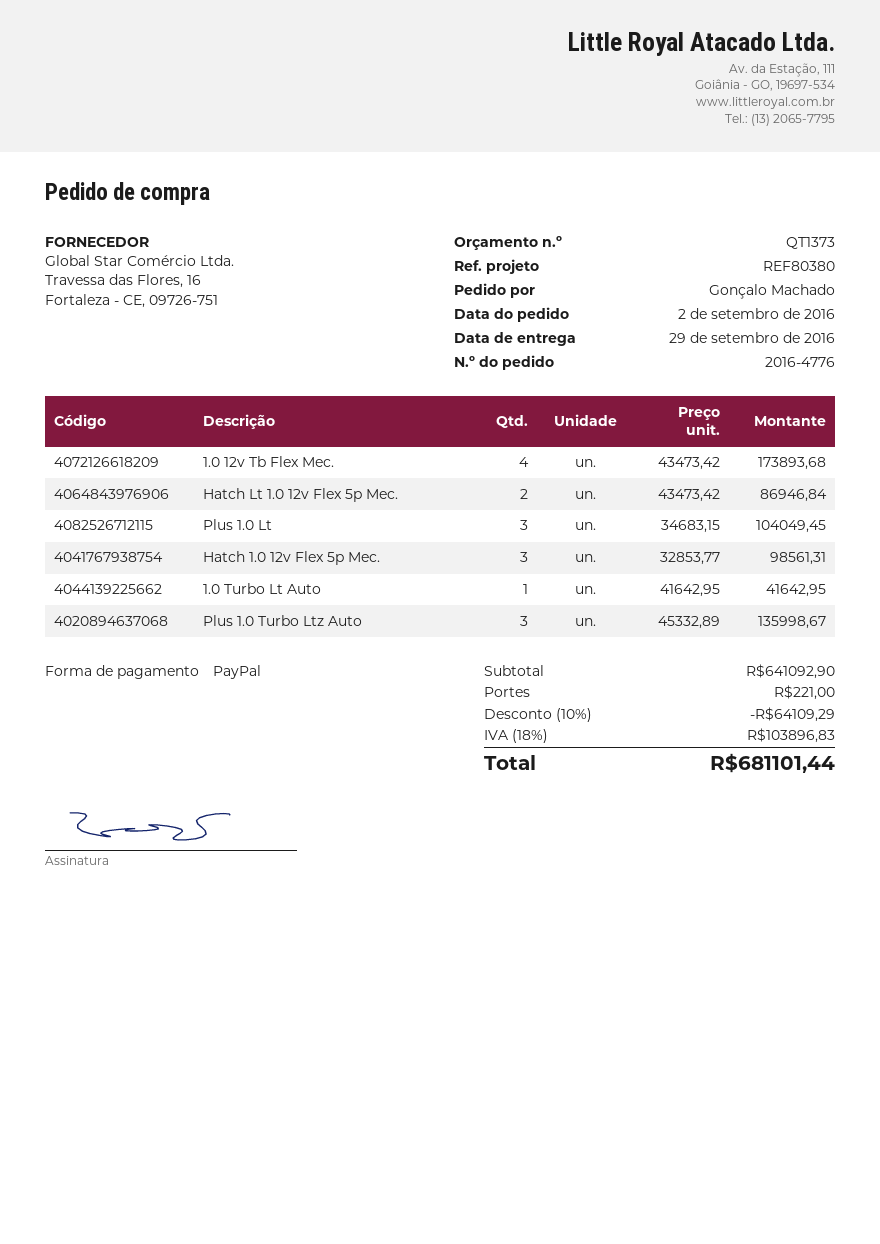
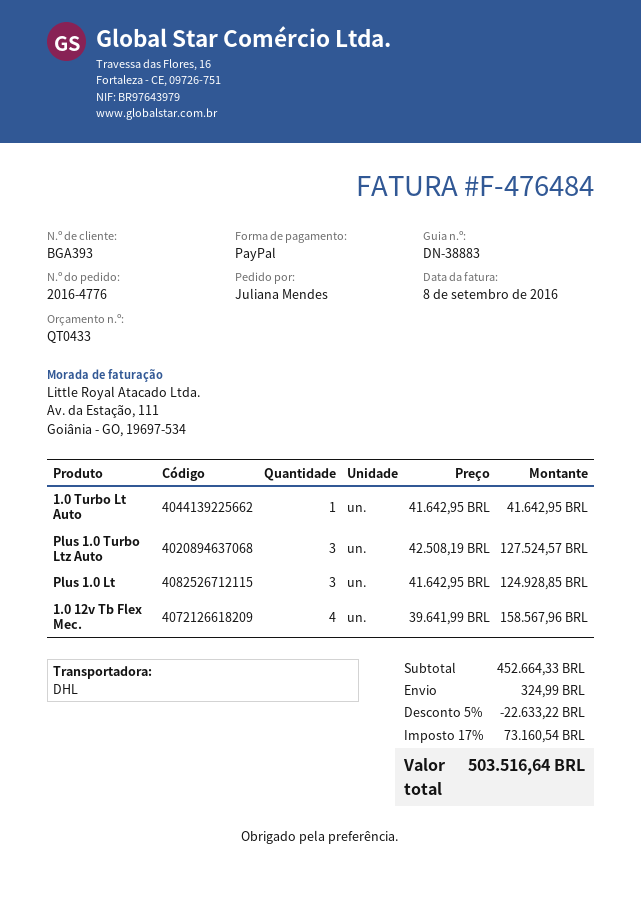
quote number: QT1373 -> QT0433
ordered by: Gonçalo Machado -> Juliana Mendes
1.0 12v Tb Flex Mec.: 4 x 43473.42 = 173893.68 -> 4 x 39641.99 = 158567.96
Hatch Lt 1.0 12v Flex 5p Mec.: 2 x 43473.42 = 86946.84 -> none
Plus 1.0 Lt: 3 x 34683.15 = 104049.45 -> 3 x 41642.95 = 124928.85
Hatch 1.0 12v Flex 5p Mec.: 3 x 32853.77 = 98561.31 -> none
Plus 1.0 Turbo Ltz Auto: 3 x 45332.89 = 135998.67 -> 3 x 42508.19 = 127524.57
subtotal: 641092.90 -> 452664.33
discount: 10% = 64109.29 -> 5% = 22633.22
shipping: 221.00 -> 324.99
tax: 18% = 103896.83 -> 17% = 73160.54
total: 681101.44 -> 503516.64

